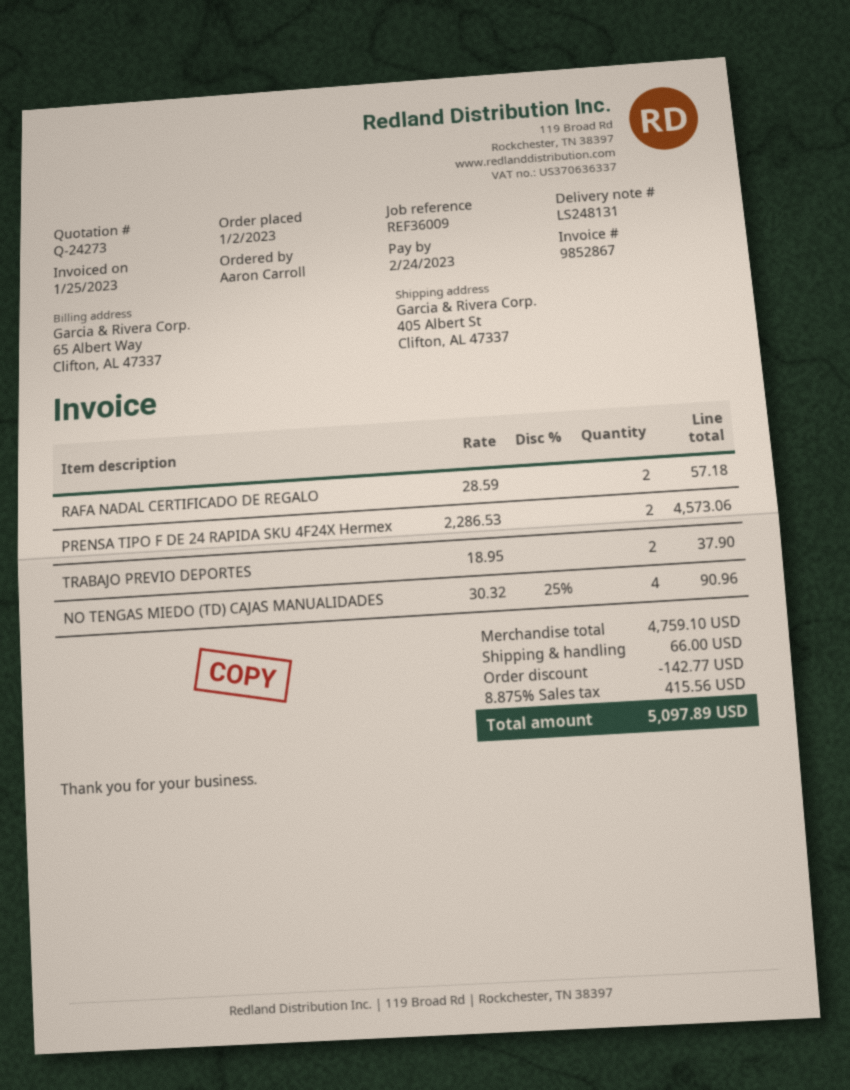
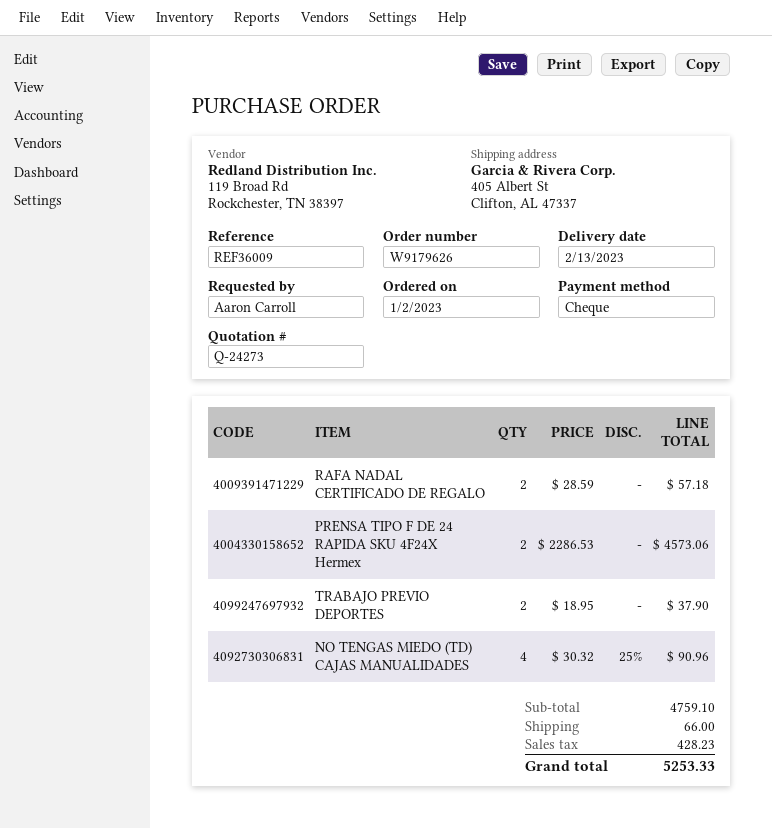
discount: 142.77 -> none
tax: 415.56 -> 428.23
total: 5097.89 -> 5253.33

